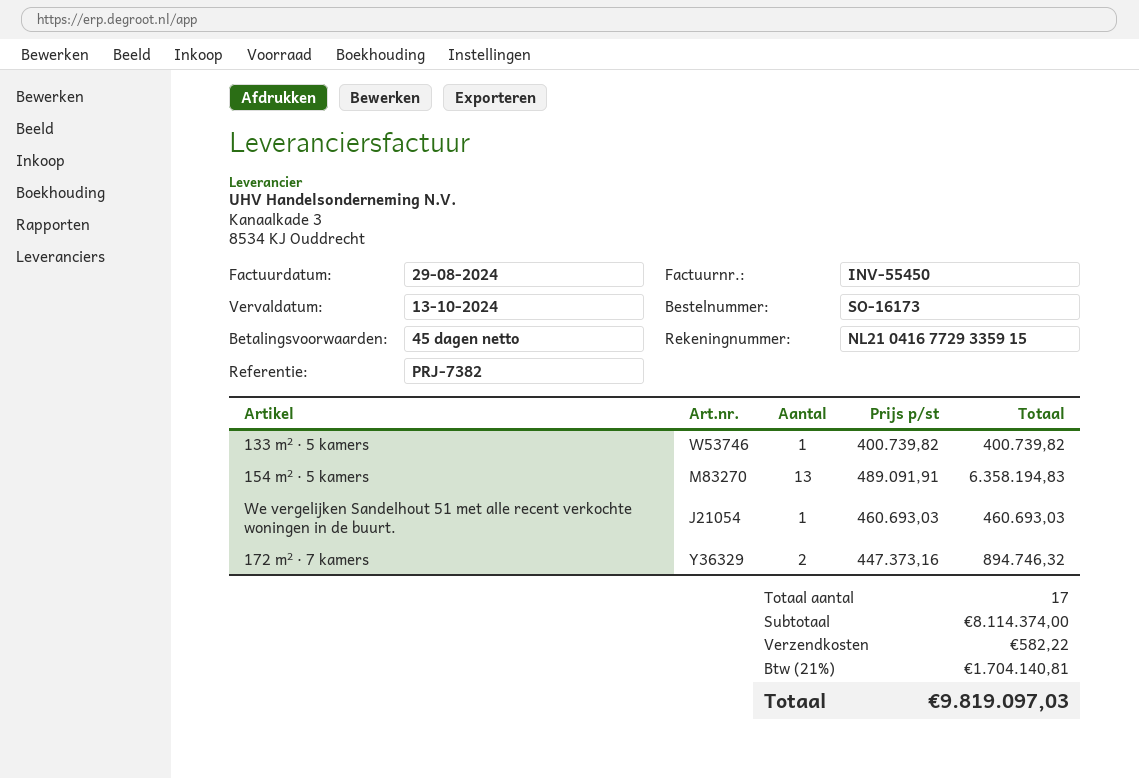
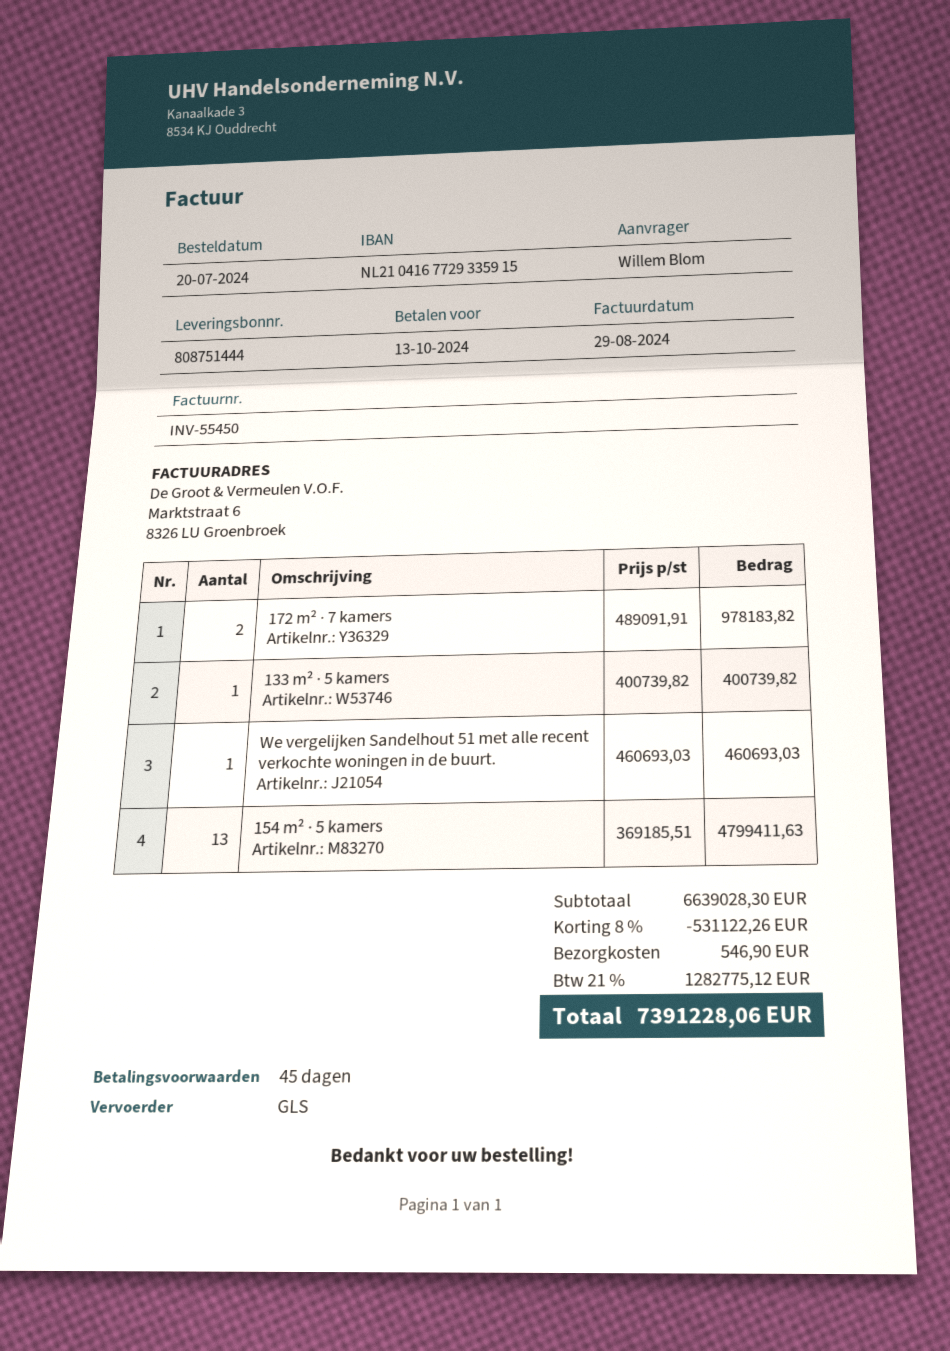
154 m² · 5 kamers: 13 x 489091.91 = 6358194.83 -> 13 x 369185.51 = 4799411.63
172 m² · 7 kamers: 2 x 447373.16 = 894746.32 -> 2 x 489091.91 = 978183.82
subtotal: 8114374.00 -> 6639028.30
discount: none -> 8% = 531122.26
shipping: 582.22 -> 546.90
tax: 21% = 1704140.81 -> 21% = 1282775.12
total: 9819097.03 -> 7391228.06

